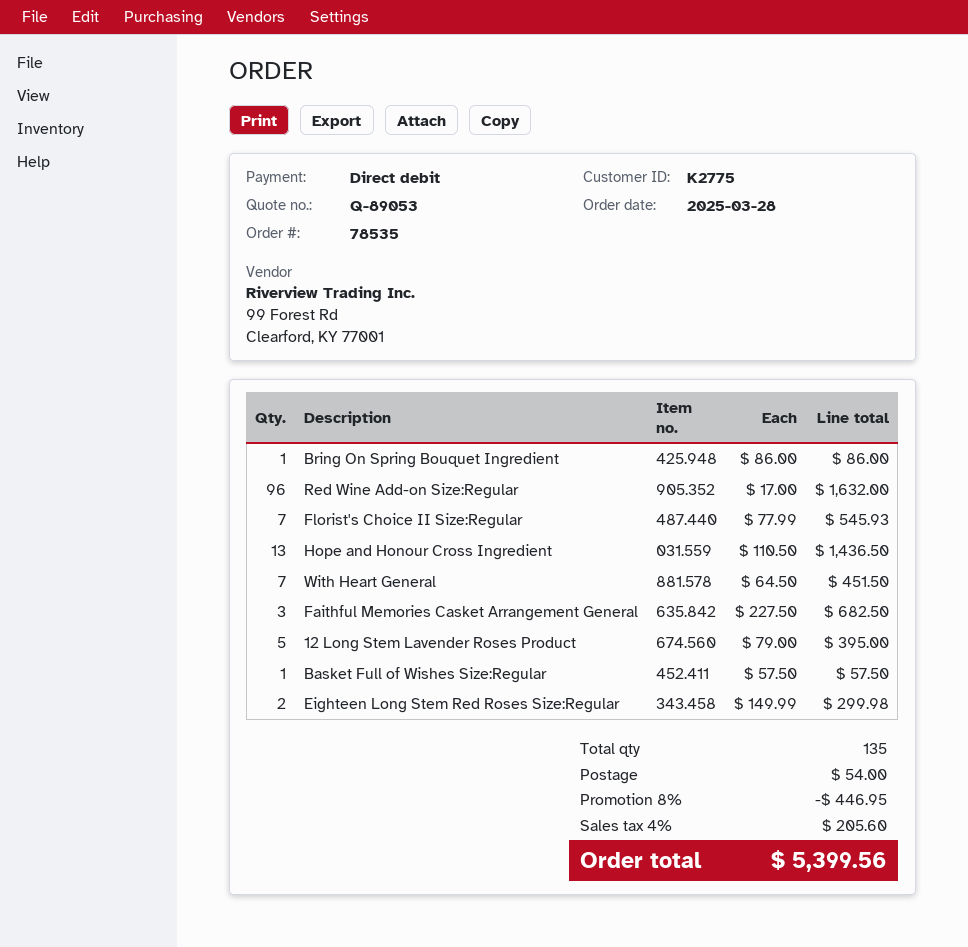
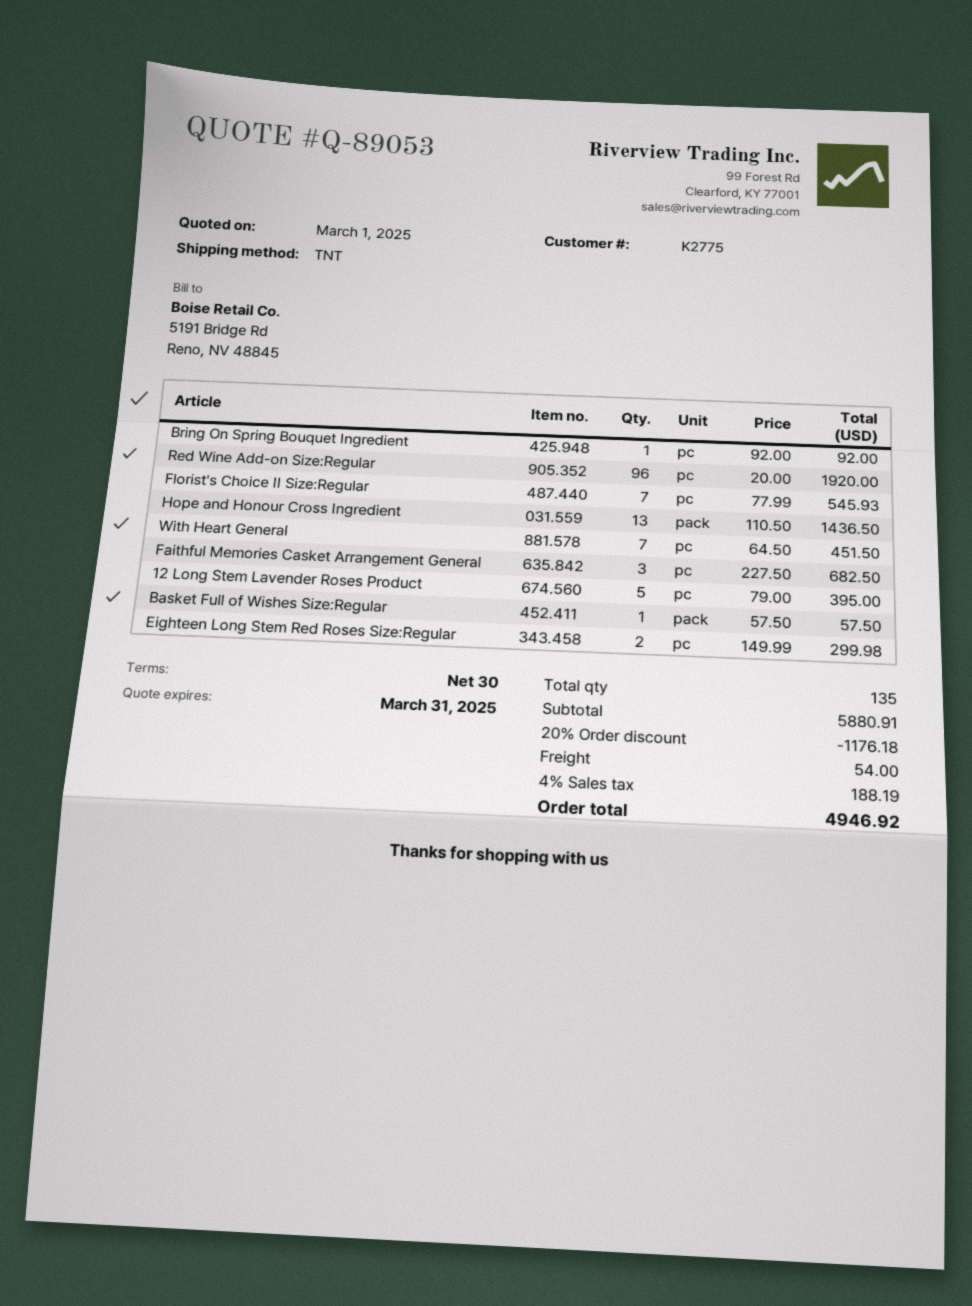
Bring On Spring Bouquet Ingredient: 1 x 86.00 = 86.00 -> 1 x 92.00 = 92.00
Red Wine Add-on Size:Regular: 96 x 17.00 = 1632.00 -> 96 x 20.00 = 1920.00
discount: 8% = 446.95 -> 20% = 1176.18
tax: 4% = 205.60 -> 4% = 188.19
total: 5399.56 -> 4946.92

